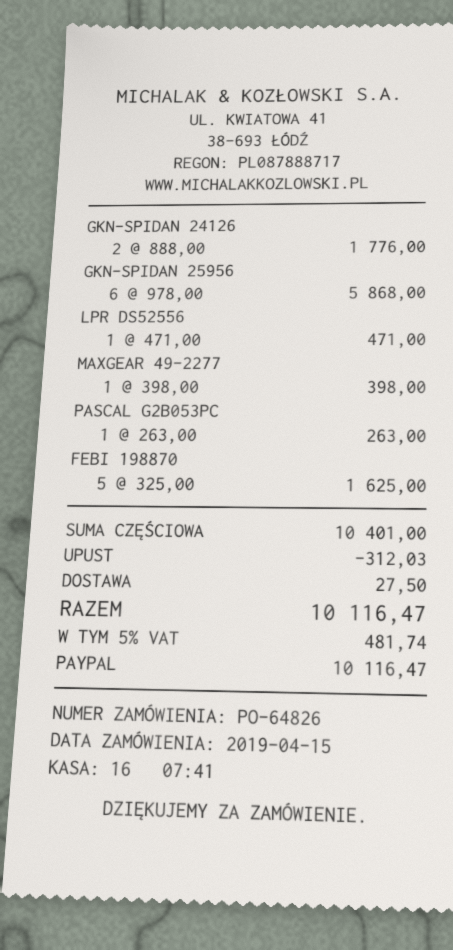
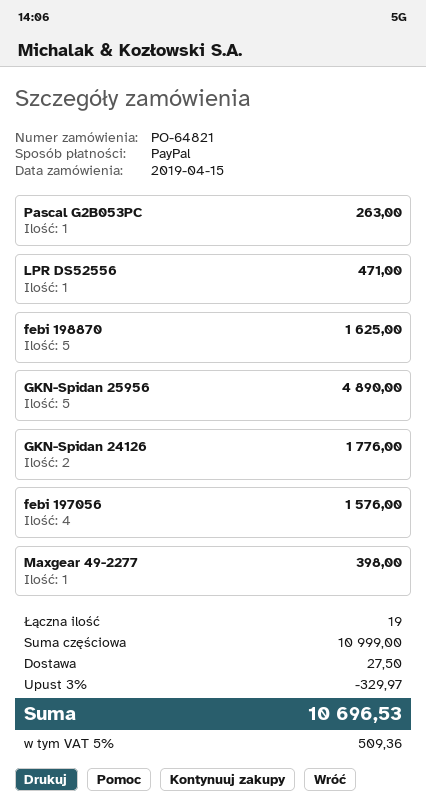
order number: PO-64826 -> PO-64821
GKN-SPIDAN 25956: 6 for 5868.00 -> 5 for 4890.00
febi 197056: none -> 4 for 1576.00
subtotal: 10401.00 -> 10999.00
discount: 312.03 -> 329.97
tax: 5% = 481.74 -> 5% = 509.36
total: 10116.47 -> 10696.53

